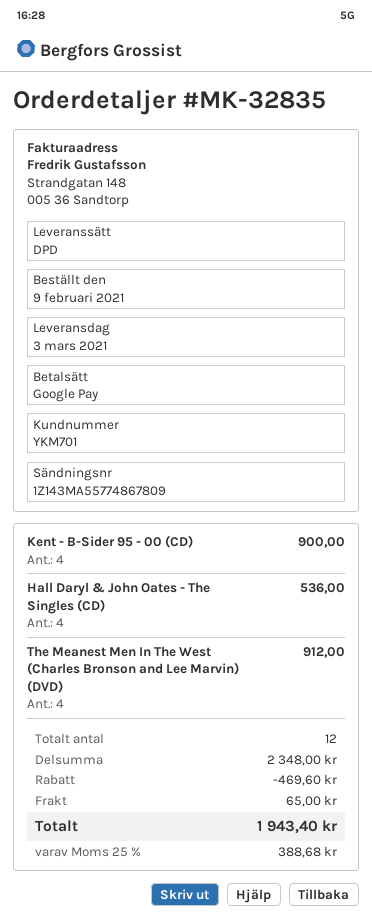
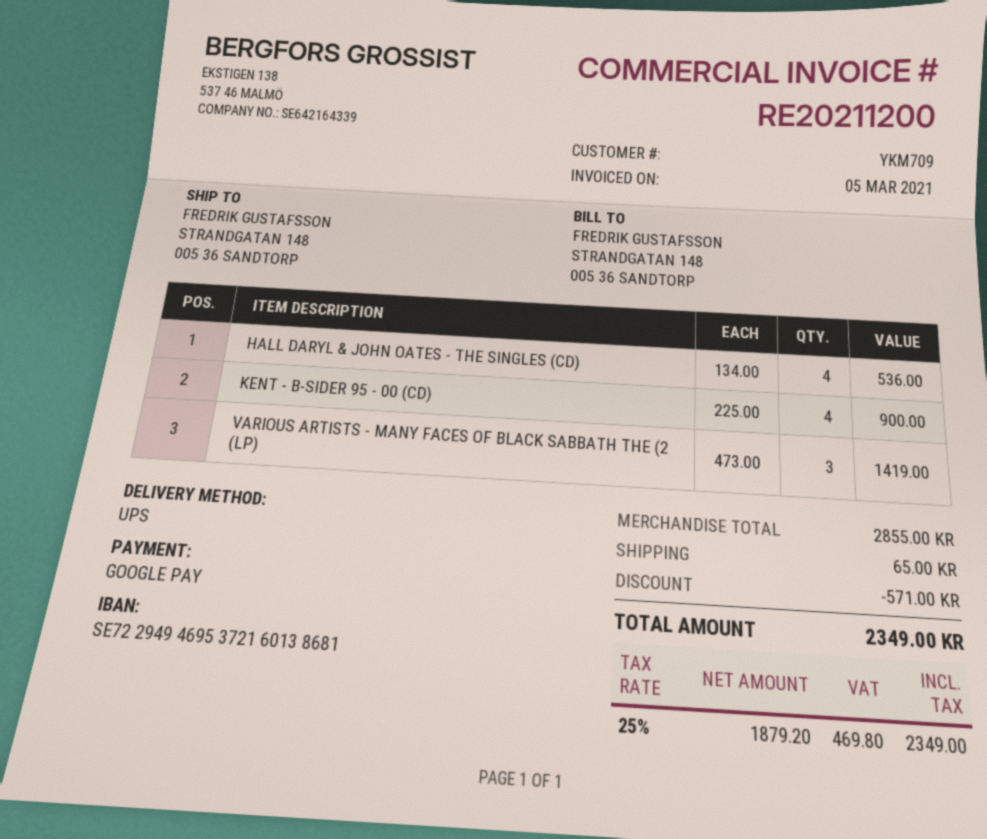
customer number: YKM701 -> YKM709
shipping method: DPD -> UPS
The Meanest Men In The West (Charles Bronson and Lee Marvin) (DVD): 4 for 912.00 -> none
VARIOUS ARTISTS - MANY FACES OF BLACK SABBATH THE (2 (LP): none -> 3 for 1419.00
subtotal: 2348.00 -> 2855.00
discount: 469.60 -> 571.00
tax: 25% = 388.68 -> 25% = 469.80
total: 1943.40 -> 2349.00

